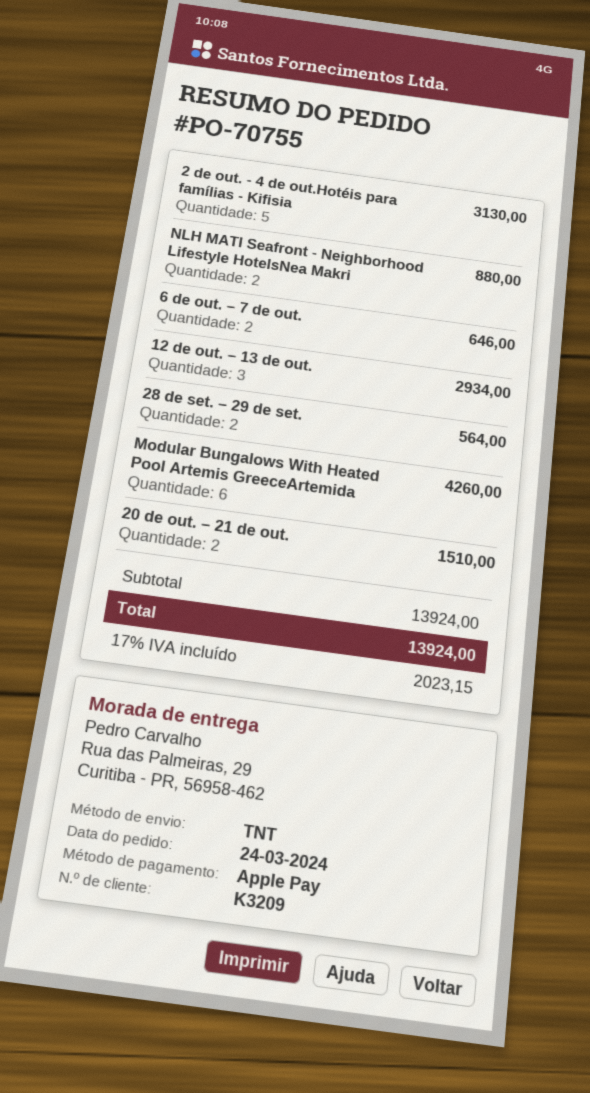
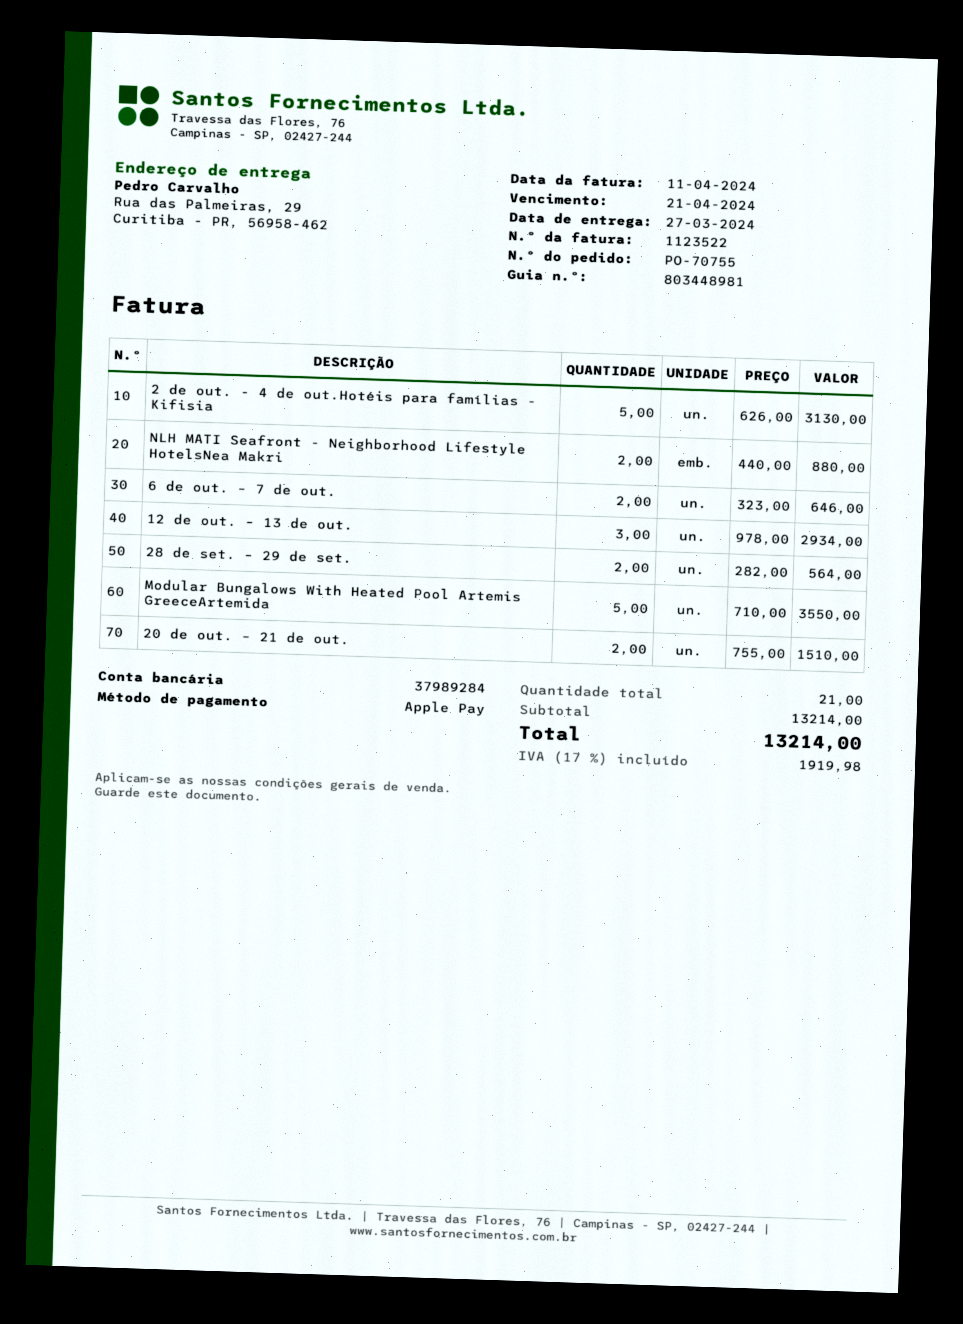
Modular Bungalows With Heated Pool Artemis GreeceArtemida: 6 for 4260.00 -> 5 for 3550.00
subtotal: 13924.00 -> 13214.00
tax: 17% = 2023.15 -> 17% = 1919.98
total: 13924.00 -> 13214.00

